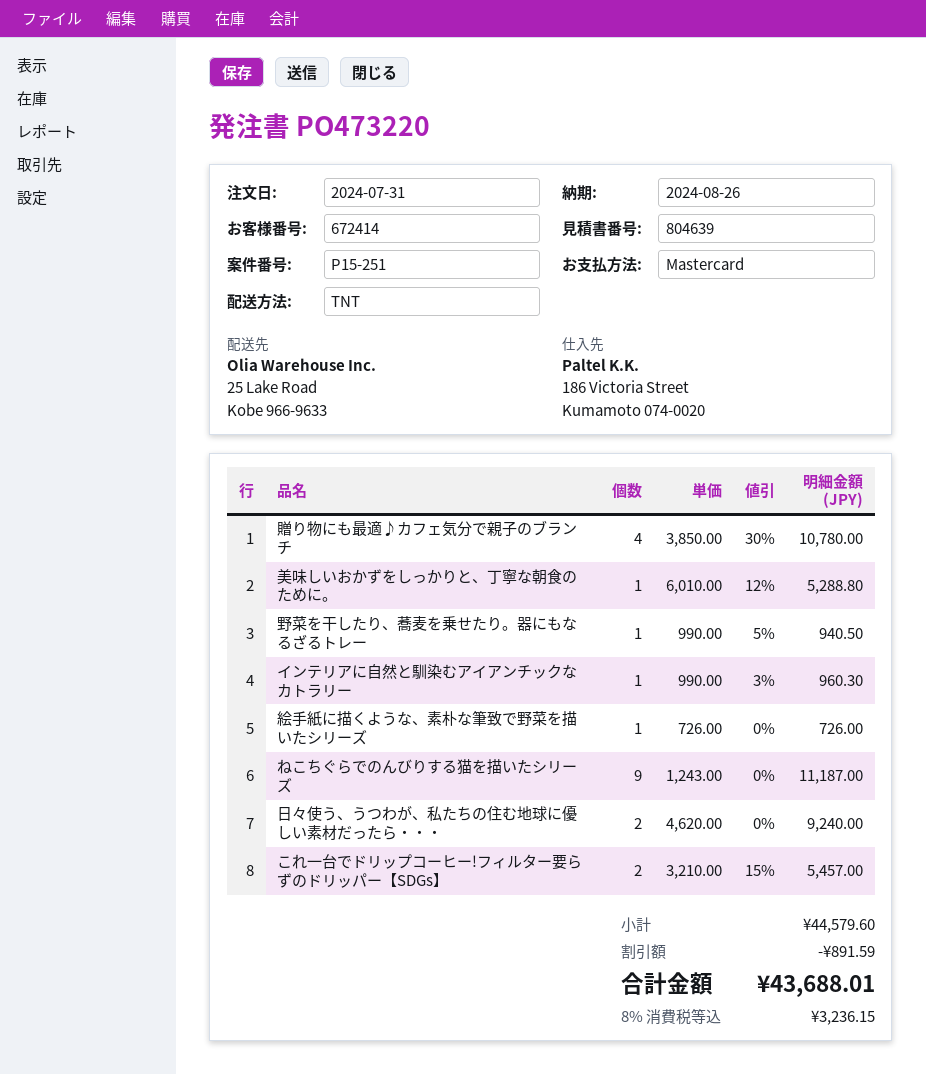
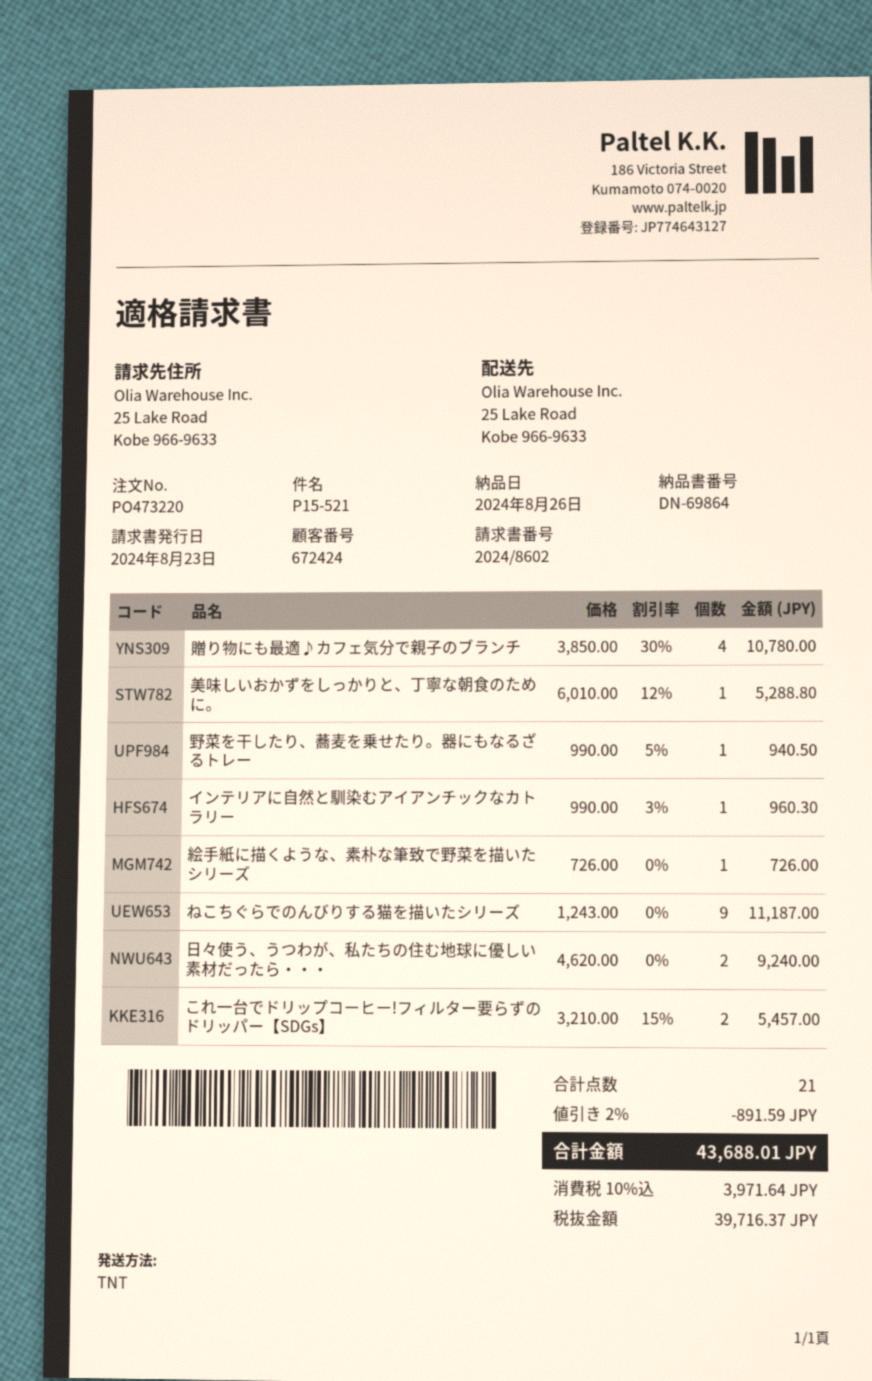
customer number: 672414 -> 672424
reference: P15-251 -> P15-521
tax: 8% = 3236.15 -> 10% = 3971.64

